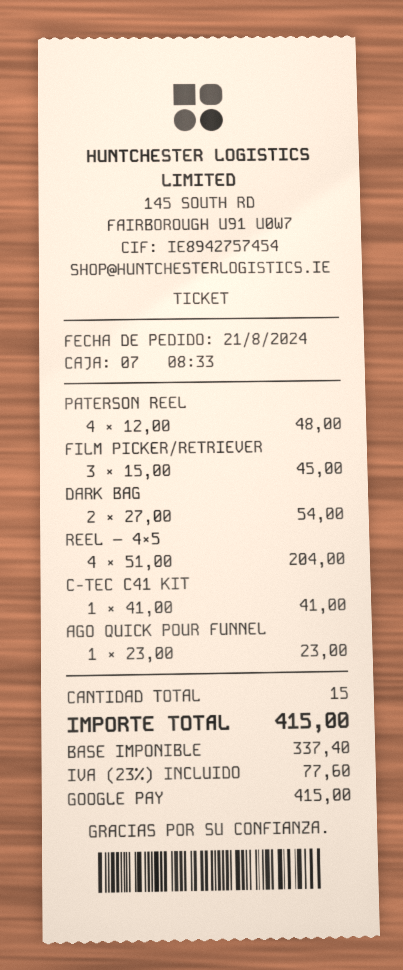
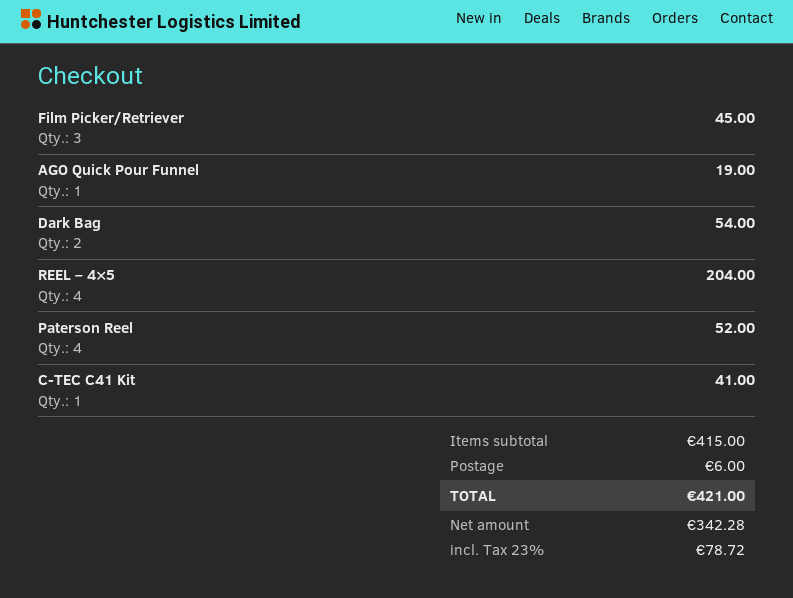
PATERSON REEL: 4 for 48.00 -> 4 for 52.00
AGO QUICK POUR FUNNEL: 1 for 23.00 -> 1 for 19.00
shipping: none -> 6.00
net: 337.40 -> 342.28
tax: 23% = 77.60 -> 23% = 78.72
total: 415.00 -> 421.00

